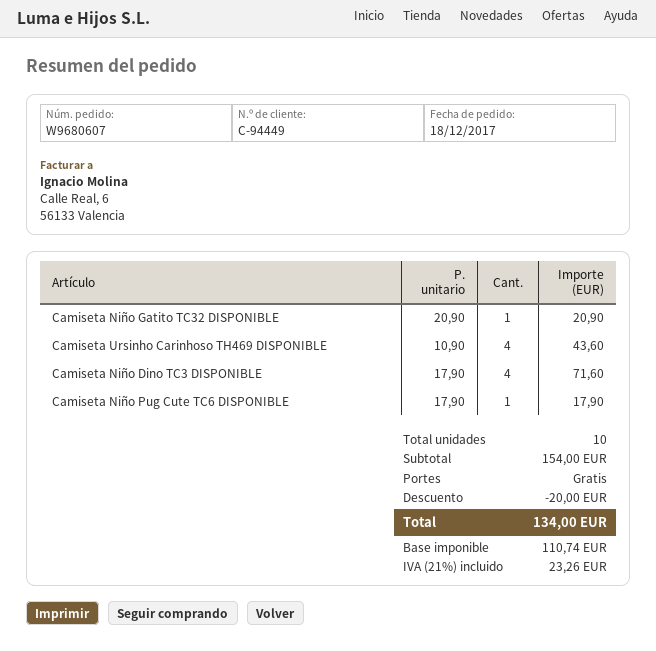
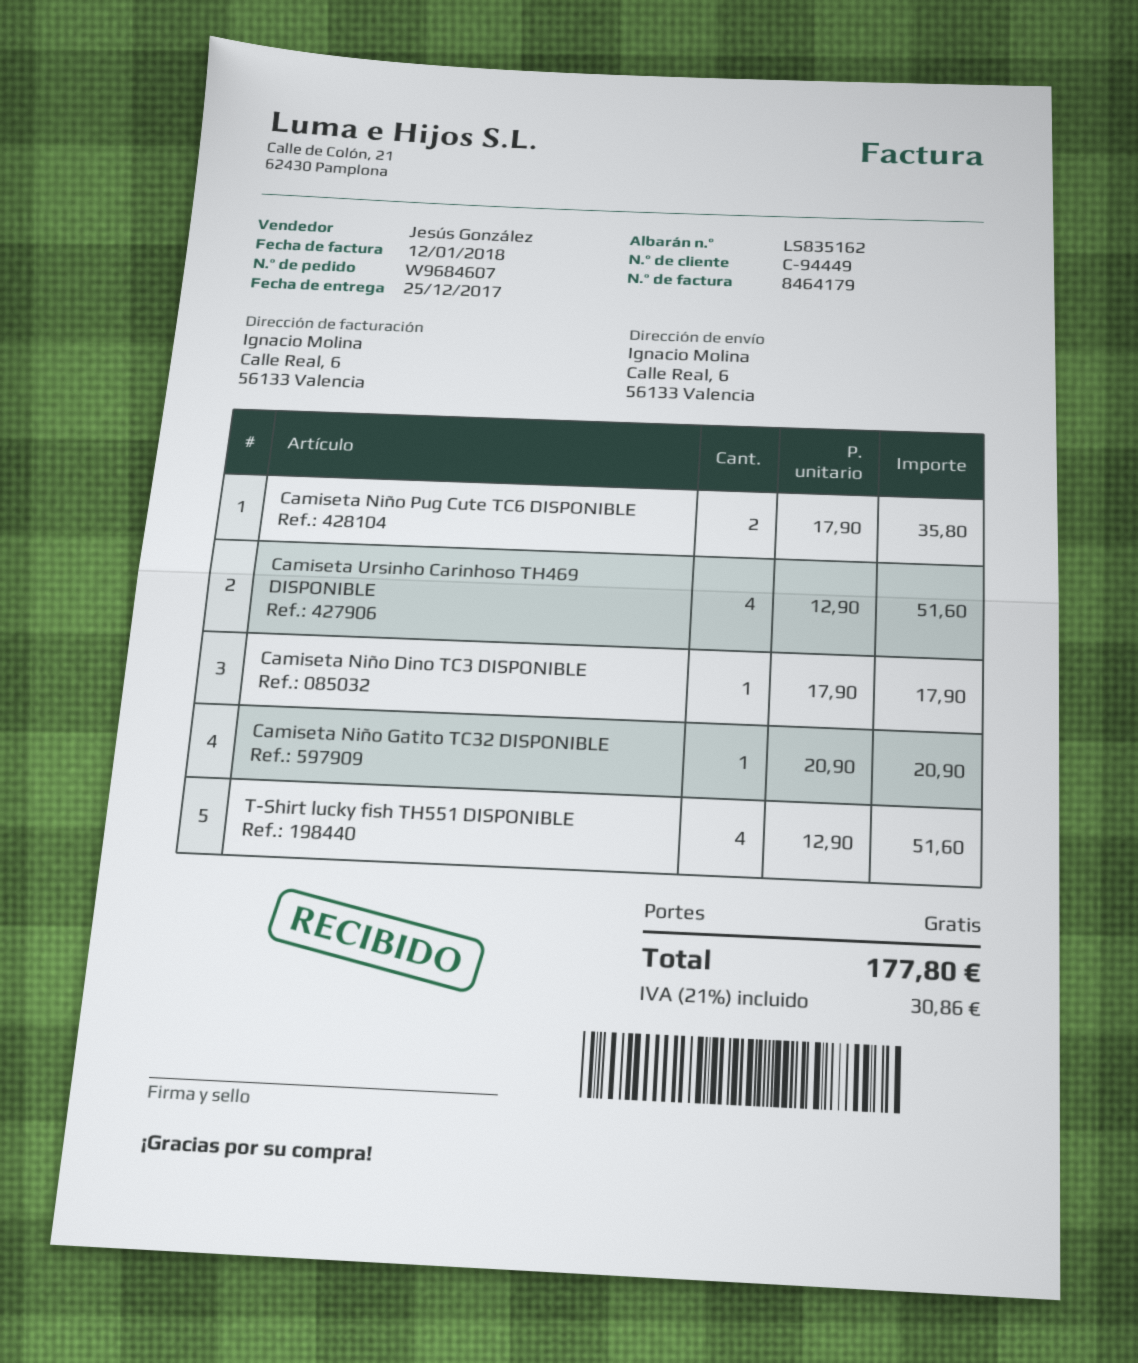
order number: W9680607 -> W9684607
Camiseta Ursinho Carinhoso TH469 DISPONIBLE: 4 x 10.90 = 43.60 -> 4 x 12.90 = 51.60
Camiseta Niño Dino TC3 DISPONIBLE: 4 x 17.90 = 71.60 -> 1 x 17.90 = 17.90
Camiseta Niño Pug Cute TC6 DISPONIBLE: 1 x 17.90 = 17.90 -> 2 x 17.90 = 35.80
T-Shirt lucky fish TH551 DISPONIBLE: none -> 4 x 12.90 = 51.60
discount: 20.00 -> none
tax: 21% = 23.26 -> 21% = 30.86
total: 134.00 -> 177.80

